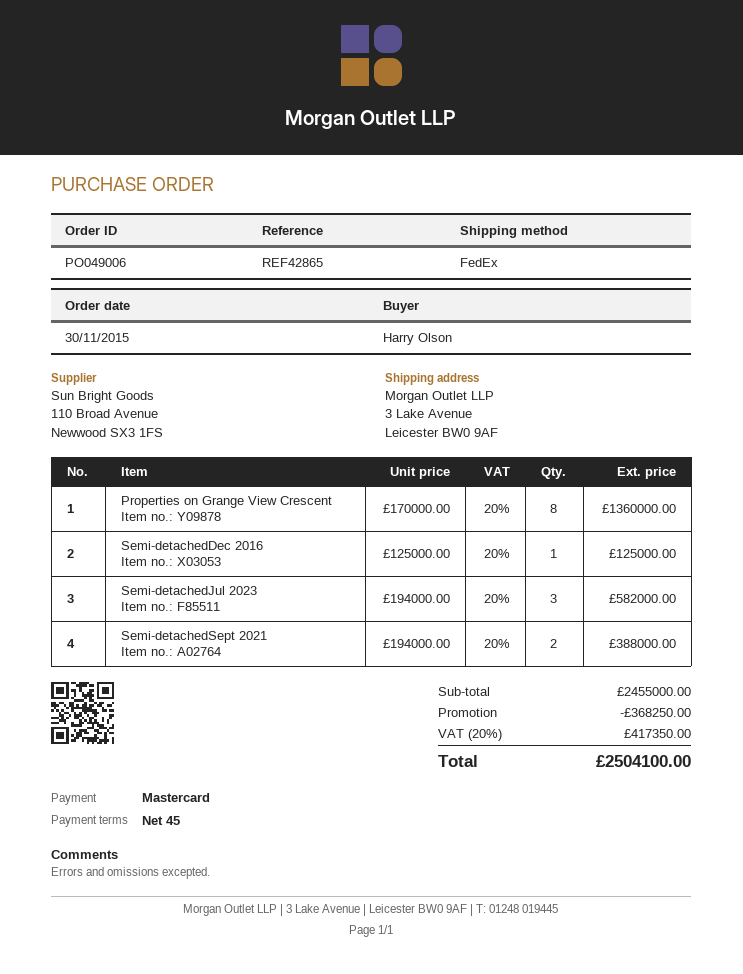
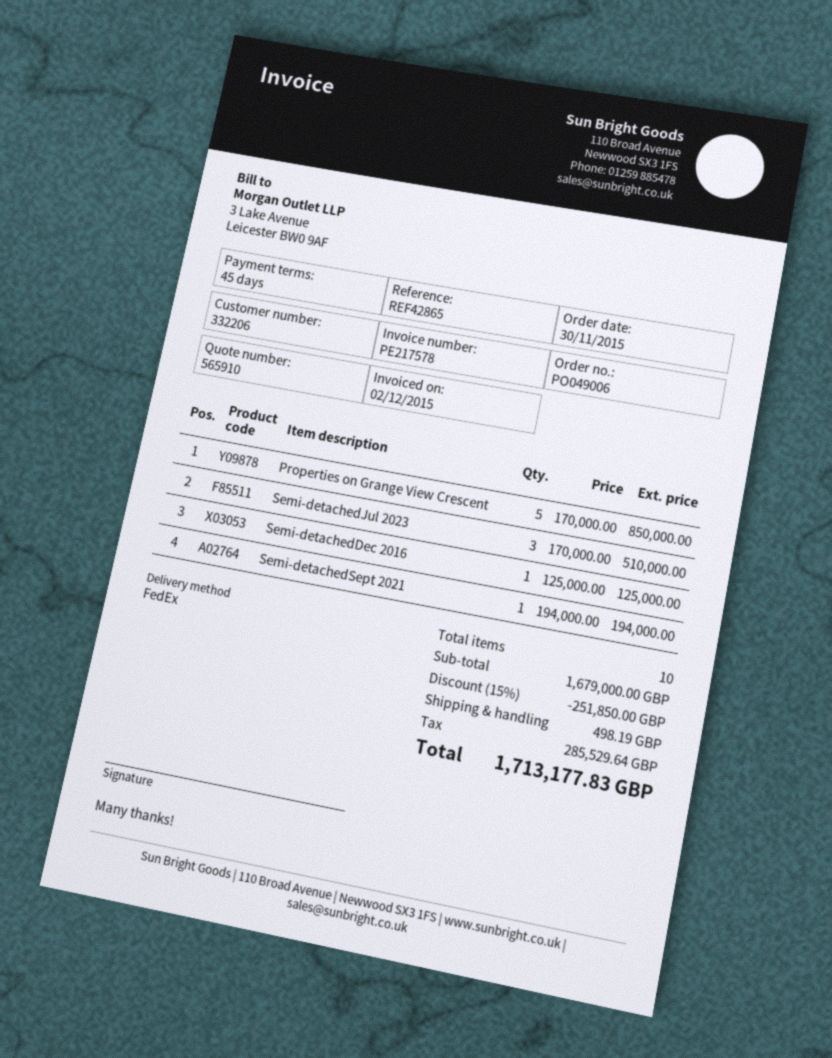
Properties on Grange View Crescent: 8 x 170000.00 = 1360000.00 -> 5 x 170000.00 = 850000.00
Semi-detachedJul 2023: 3 x 194000.00 = 582000.00 -> 3 x 170000.00 = 510000.00
Semi-detachedSept 2021: 2 x 194000.00 = 388000.00 -> 1 x 194000.00 = 194000.00
subtotal: 2455000.00 -> 1679000.00
discount: 368250.00 -> 251850.00
shipping: none -> 498.19
tax: 417350.00 -> 285529.64
total: 2504100.00 -> 1713177.83

